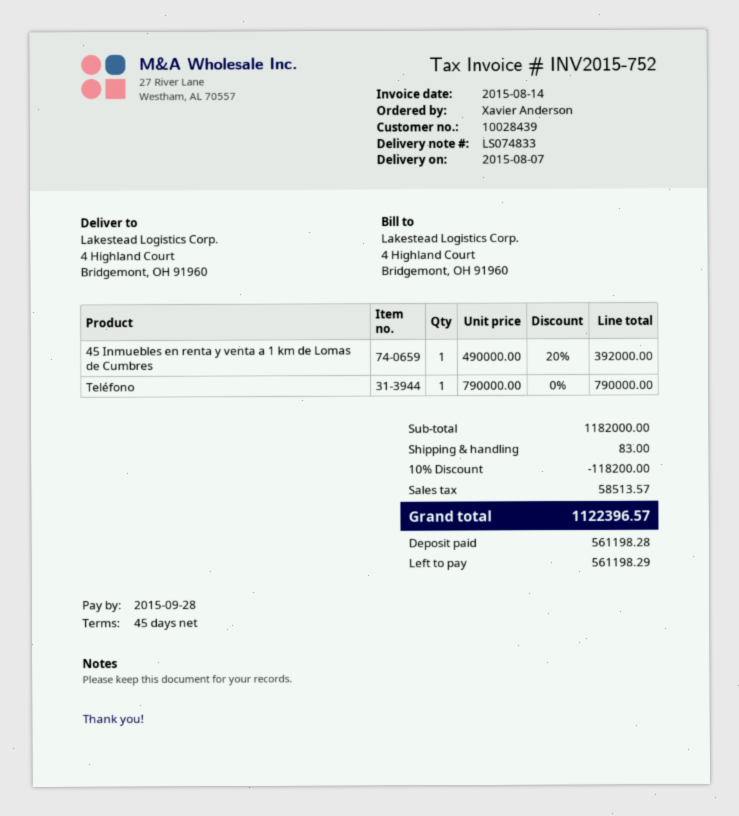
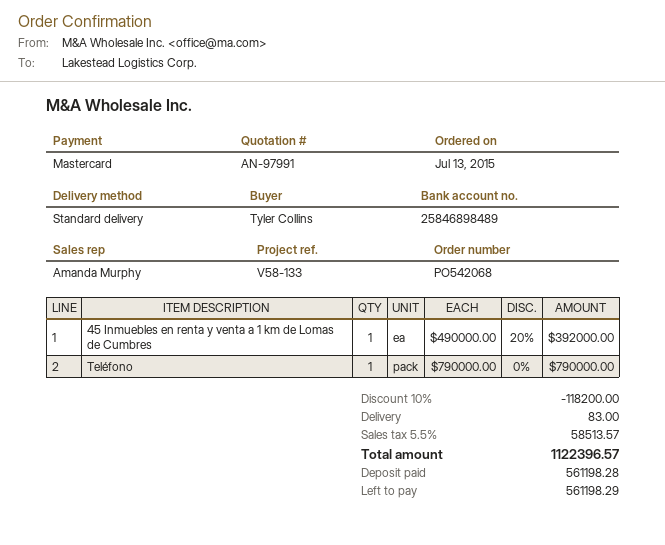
ordered by: Xavier Anderson -> Tyler Collins

